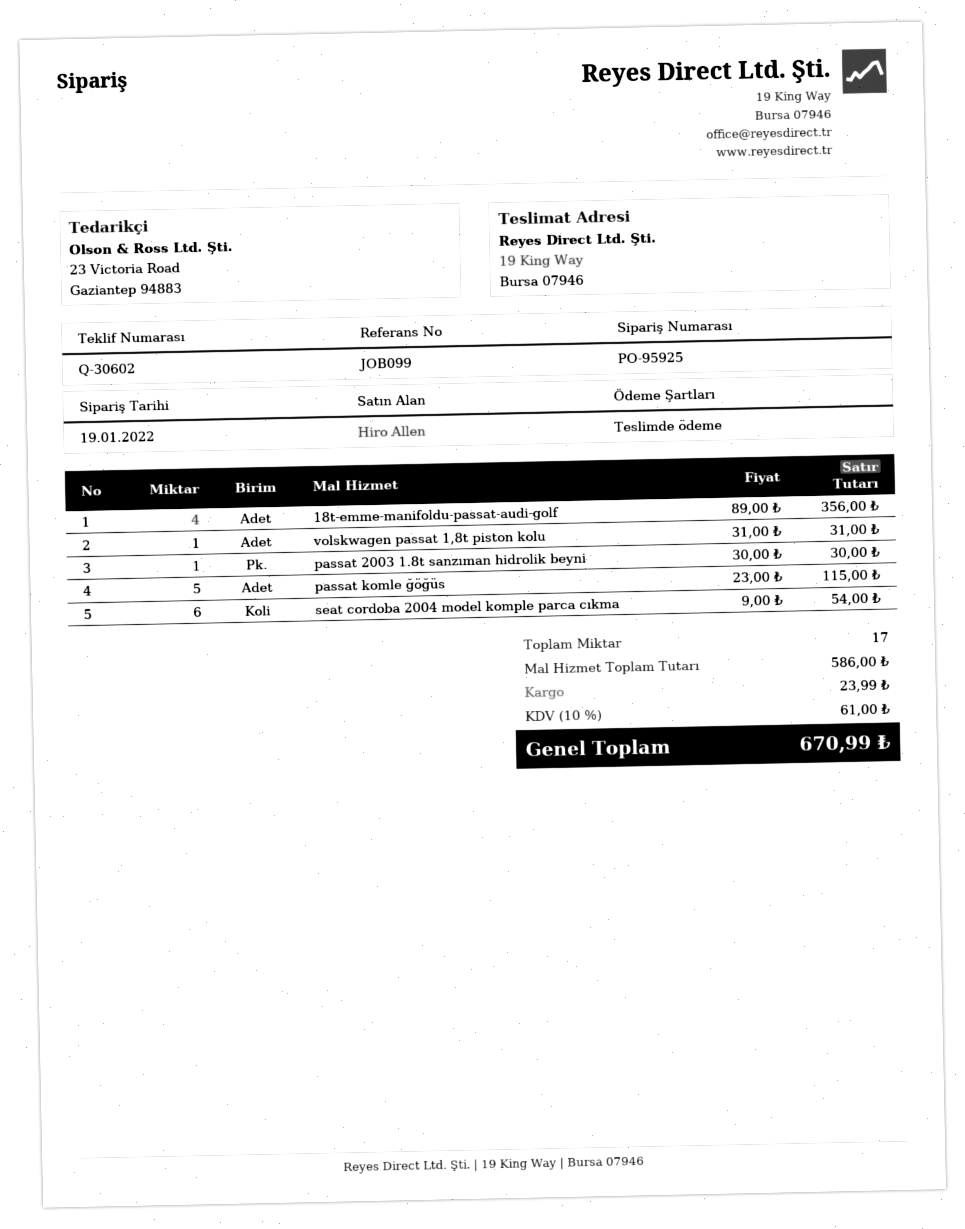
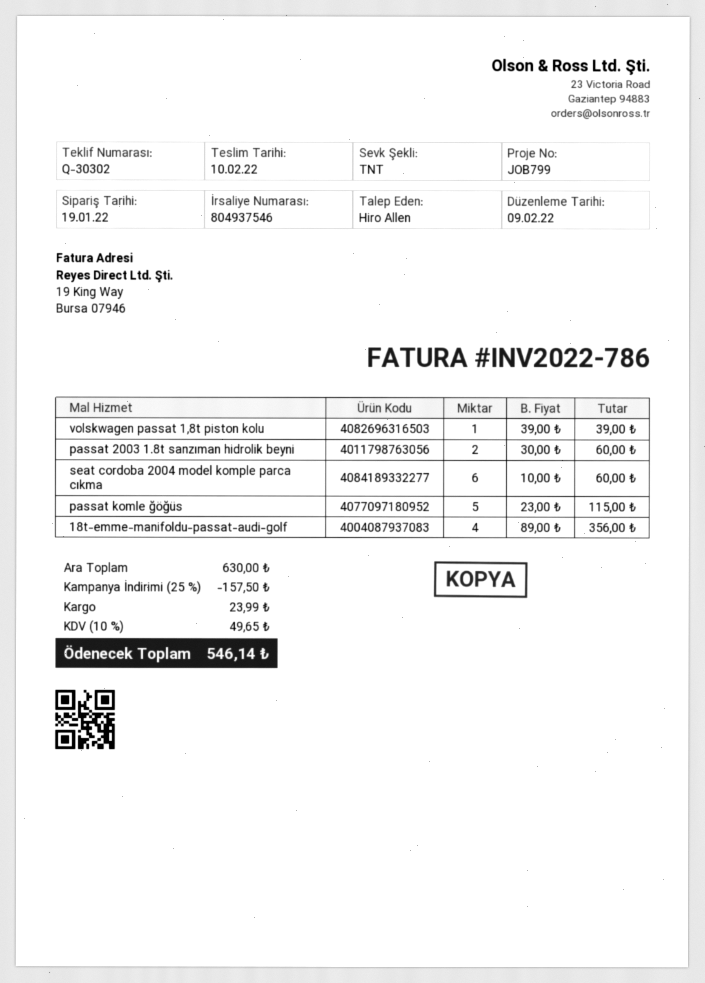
quote number: Q-30602 -> Q-30302
reference: JOB099 -> JOB799
volskwagen passat 1,8t piston kolu: 1 x 31.00 = 31.00 -> 1 x 39.00 = 39.00
passat 2003 1.8t sanzıman hidrolik beyni: 1 x 30.00 = 30.00 -> 2 x 30.00 = 60.00
seat cordoba 2004 model komple parca cıkma: 6 x 9.00 = 54.00 -> 6 x 10.00 = 60.00
subtotal: 586.00 -> 630.00
discount: none -> 25% = 157.50
tax: 10% = 61.00 -> 10% = 49.65
total: 670.99 -> 546.14

